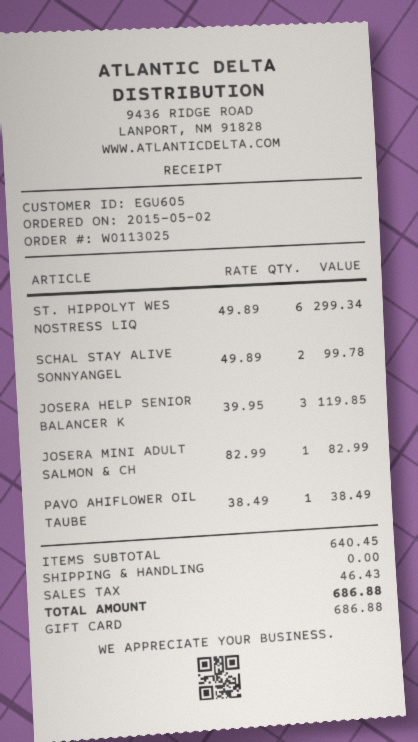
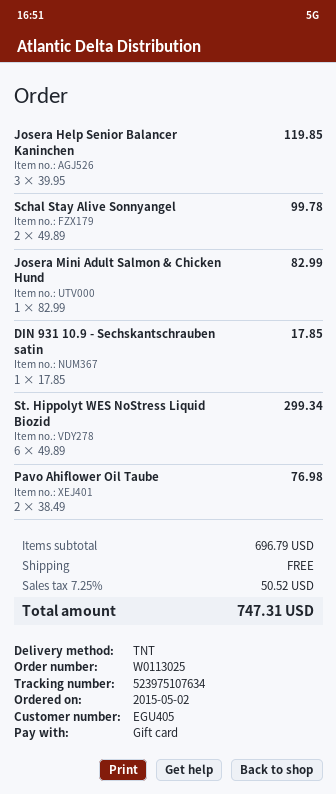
customer number: EGU605 -> EGU405
PAVO AHIFLOWER OIL TAUBE: 1 x 38.49 = 38.49 -> 2 x 38.49 = 76.98
DIN 931 10.9 - Sechskantschrauben satin: none -> 1 x 17.85 = 17.85
subtotal: 640.45 -> 696.79
tax: 46.43 -> 50.52
total: 686.88 -> 747.31

